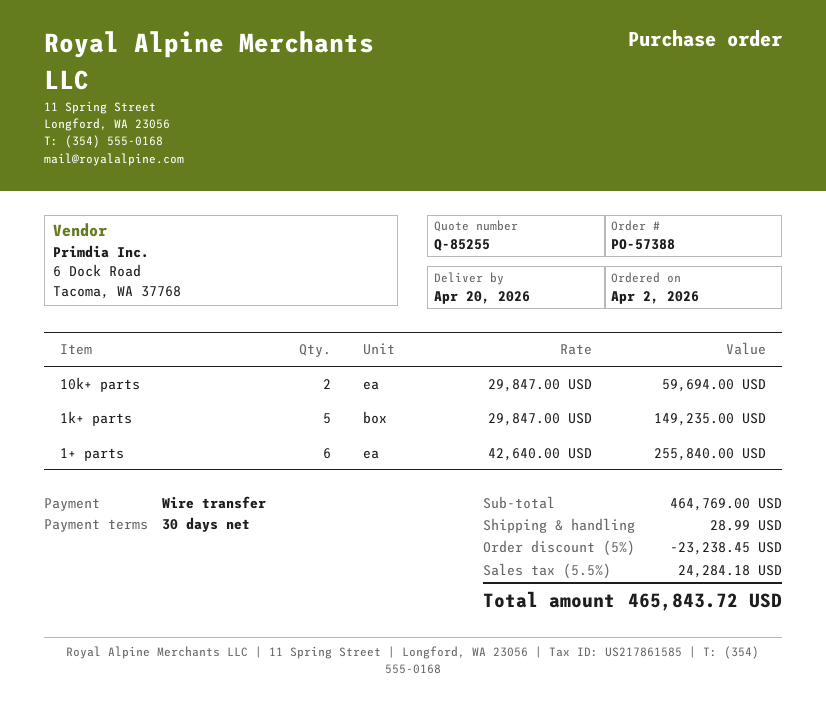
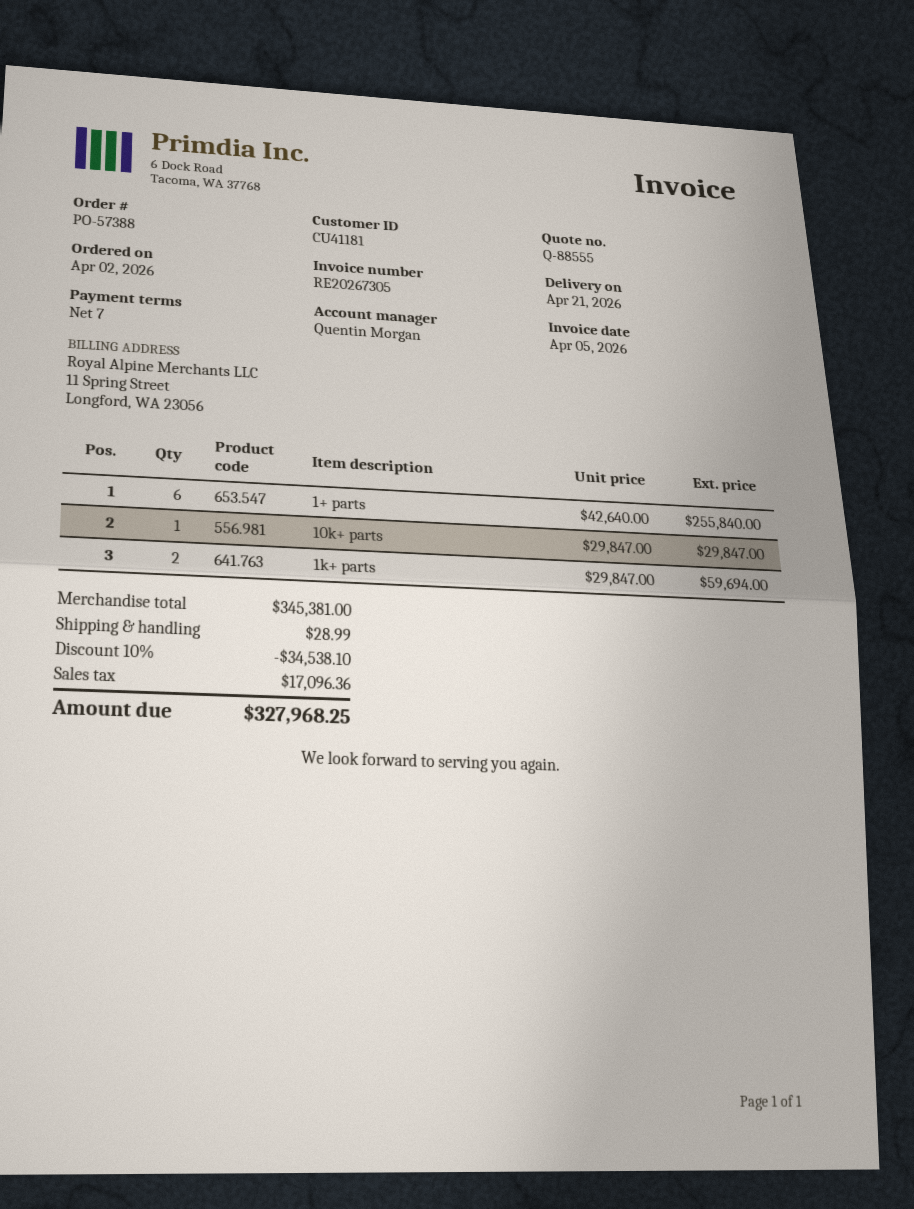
quote number: Q-85255 -> Q-88555
delivery date: 2026-04-20 -> 2026-04-21
payment terms: 30 days -> 7 days
10k+ parts: 2 x 29847.00 = 59694.00 -> 1 x 29847.00 = 29847.00
1k+ parts: 5 x 29847.00 = 149235.00 -> 2 x 29847.00 = 59694.00
subtotal: 464769.00 -> 345381.00
discount: 5% = 23238.45 -> 10% = 34538.10
tax: 24284.18 -> 17096.36
total: 465843.72 -> 327968.25

